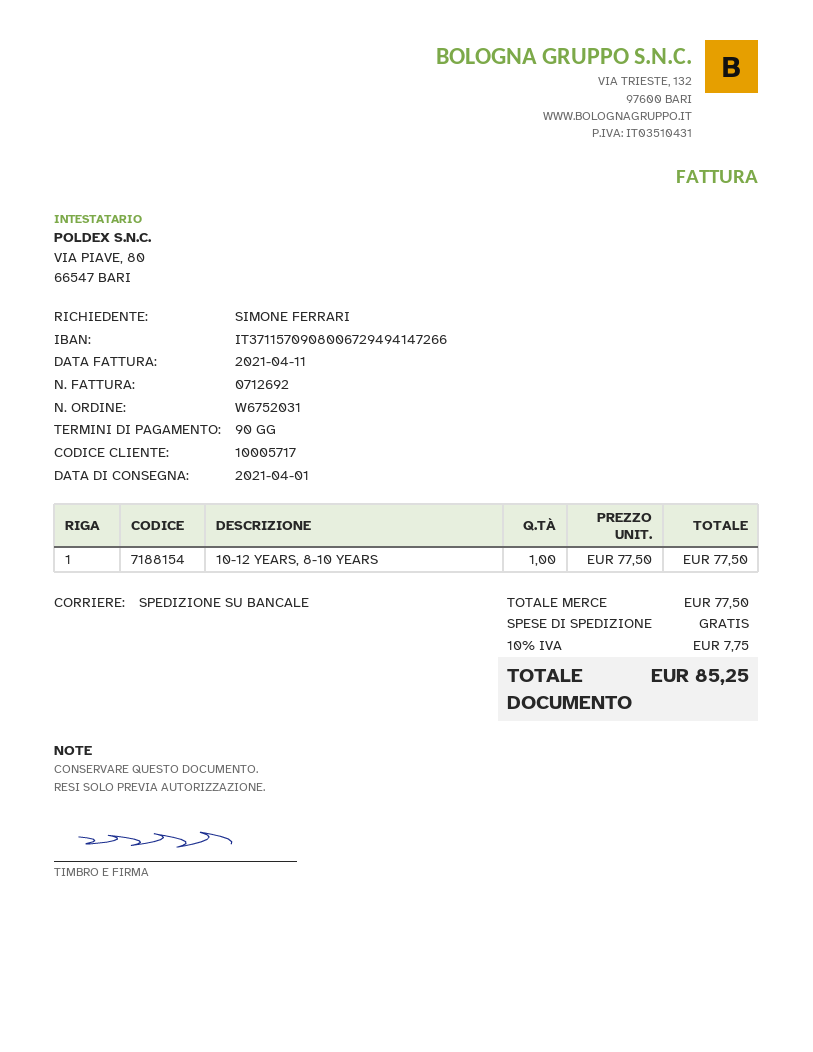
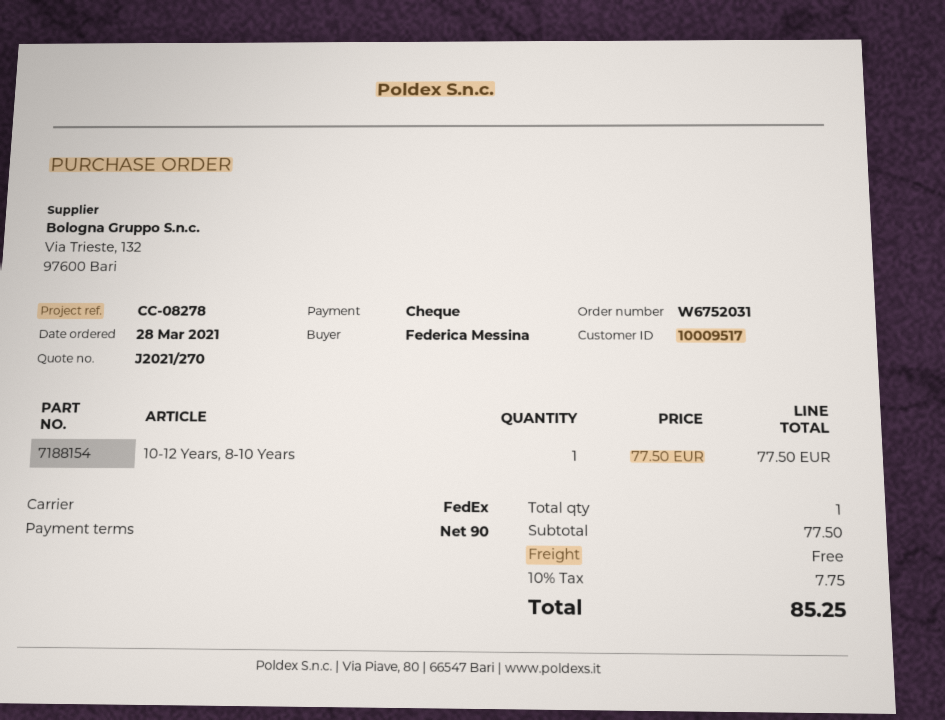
customer number: 10005717 -> 10009517
ordered by: SIMONE FERRARI -> Federica Messina
shipping method: pallet freight -> FedEx

